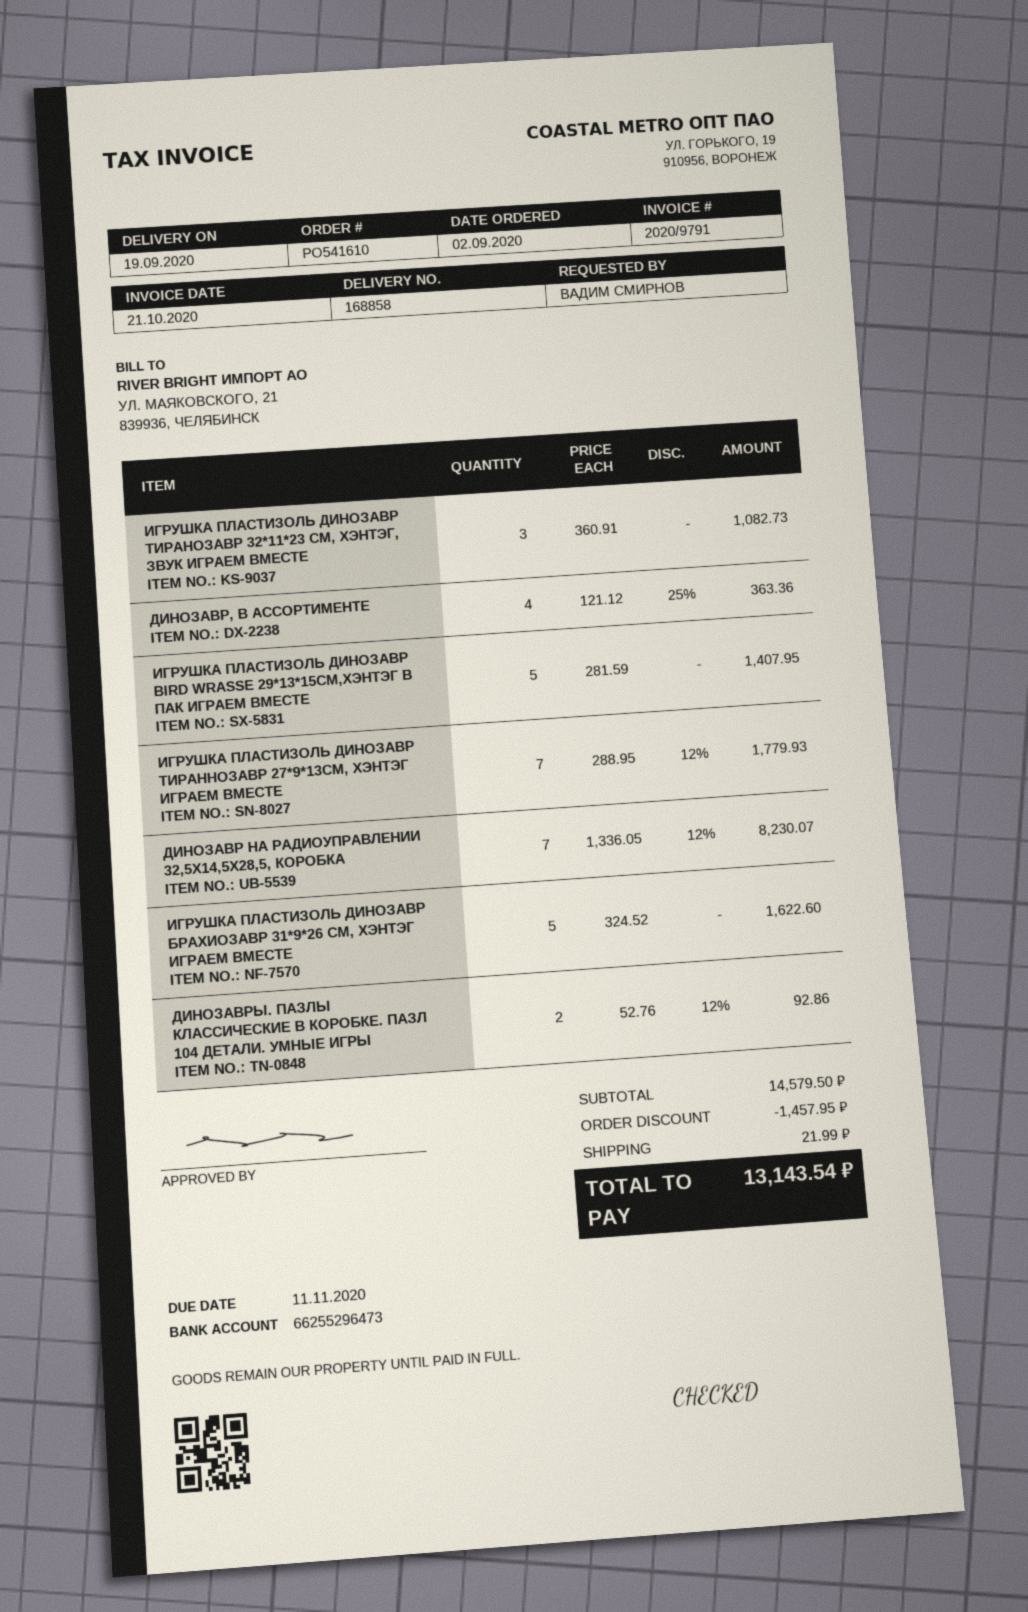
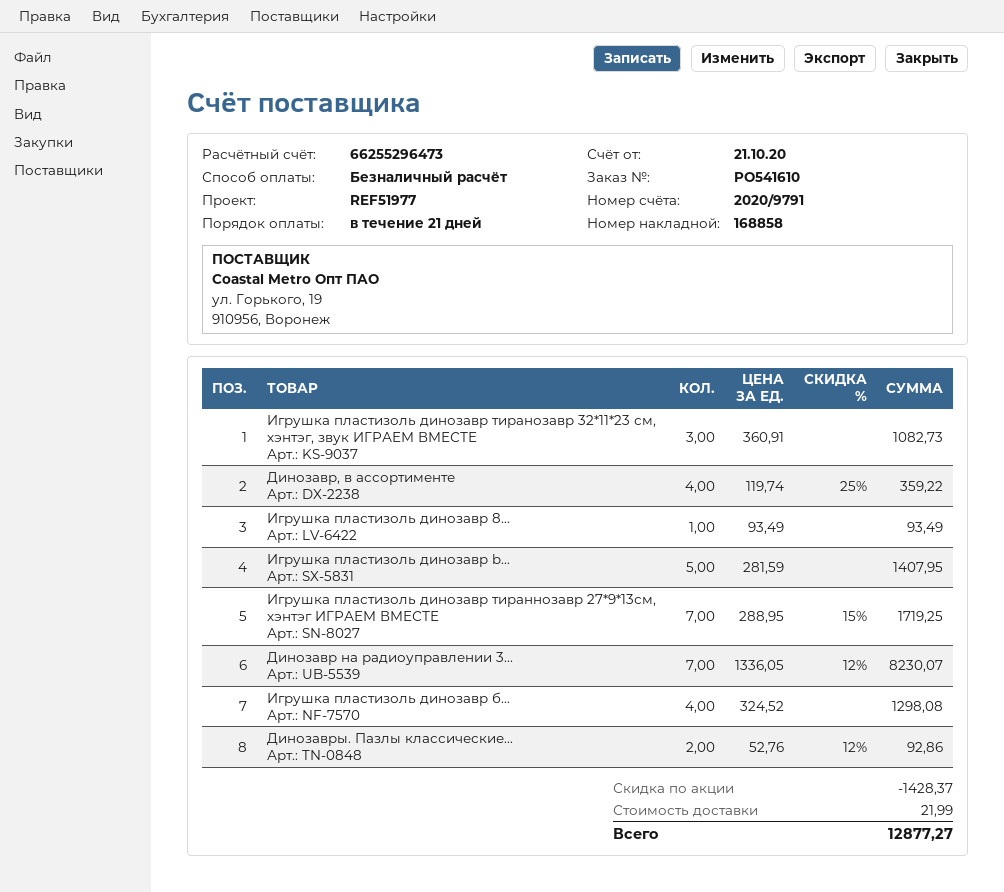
ДИНОЗАВР, В АССОРТИМЕНТЕ: 4 x 121.12 - 25% = 363.36 -> 4 x 119.74 - 25% = 359.22
ИГРУШКА ПЛАСТИЗОЛЬ ДИНОЗАВР ТИРАННОЗАВP 27*9*13СМ, ХЭНТЭГ ИГРАЕМ ВМЕСТЕ: 7 x 288.95 - 12% = 1779.93 -> 7 x 288.95 - 15% = 1719.25
ИГРУШКА ПЛАСТИЗОЛЬ ДИНОЗАВР БРАХИОЗАВР 31*9*26 СМ, ХЭНТЭГ ИГРАЕМ ВМЕСТЕ: 5 x 324.52 = 1622.60 -> 4 x 324.52 = 1298.08
Игрушка пластизоль динозавр 8...: none -> 1 x 93.49 = 93.49
discount: 1457.95 -> 1428.37
total: 13143.54 -> 12877.27

